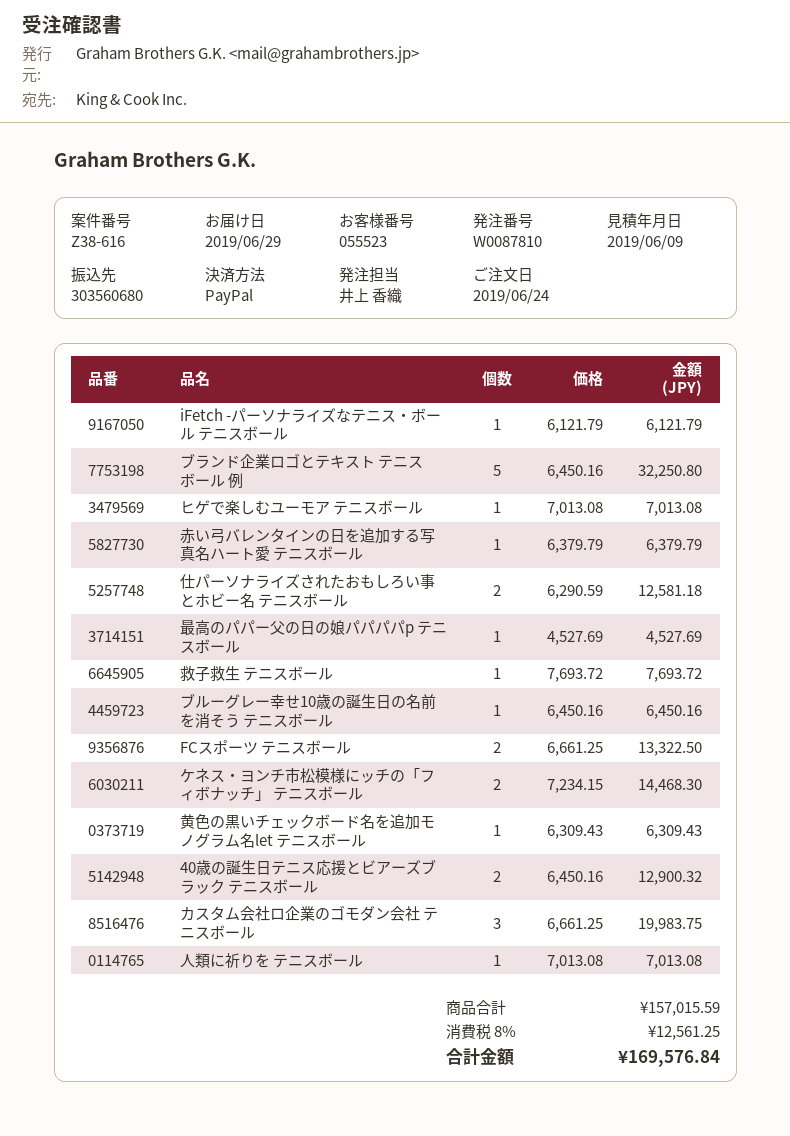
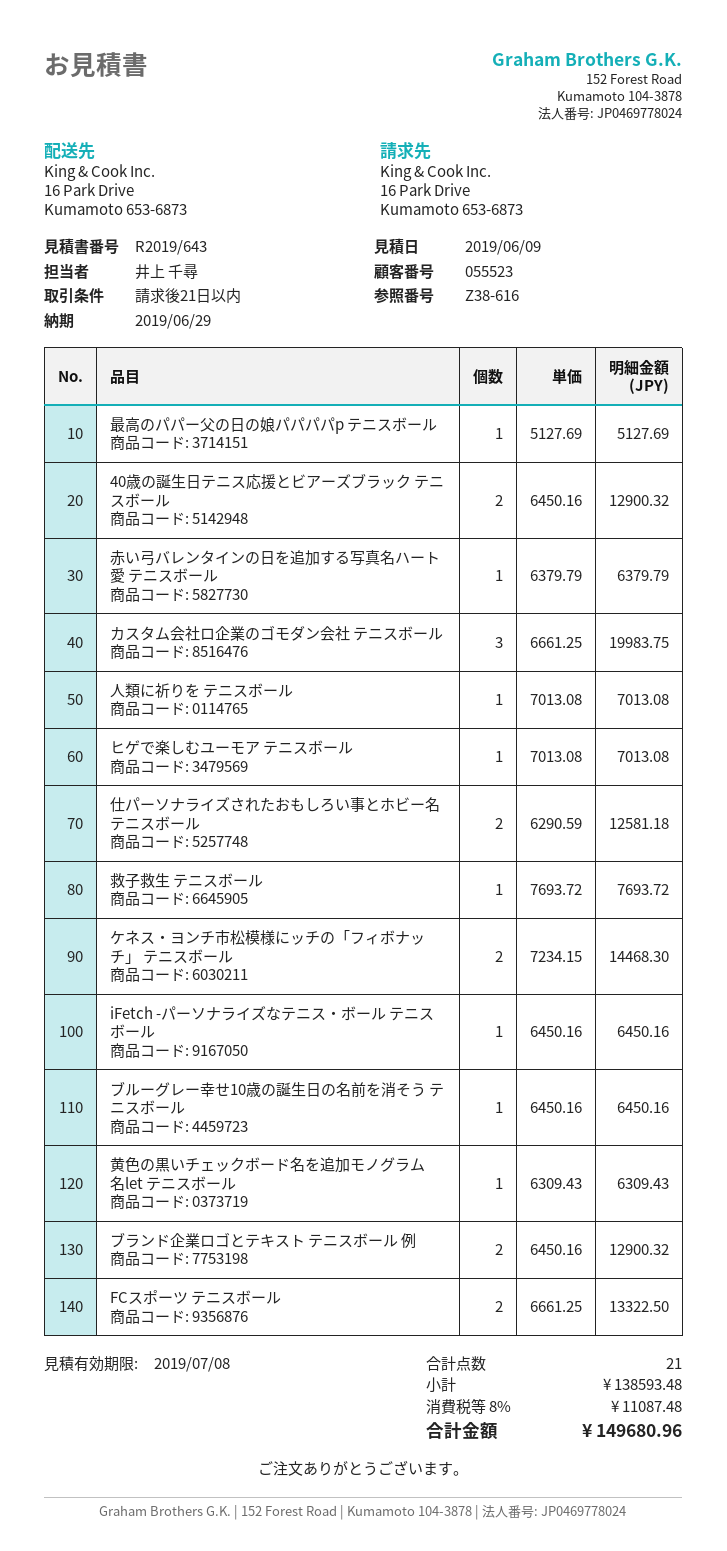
iFetch -パーソナライズなテニス・ボール テニスボール: 1 x 6121.79 = 6121.79 -> 1 x 6450.16 = 6450.16
ブランド企業ロゴとテキスト テニスボール 例: 5 x 6450.16 = 32250.80 -> 2 x 6450.16 = 12900.32
最高のパパー父の日の娘パパパパp テニスボール: 1 x 4527.69 = 4527.69 -> 1 x 5127.69 = 5127.69
subtotal: 157015.59 -> 138593.48
tax: 8% = 12561.25 -> 8% = 11087.48
total: 169576.84 -> 149680.96

